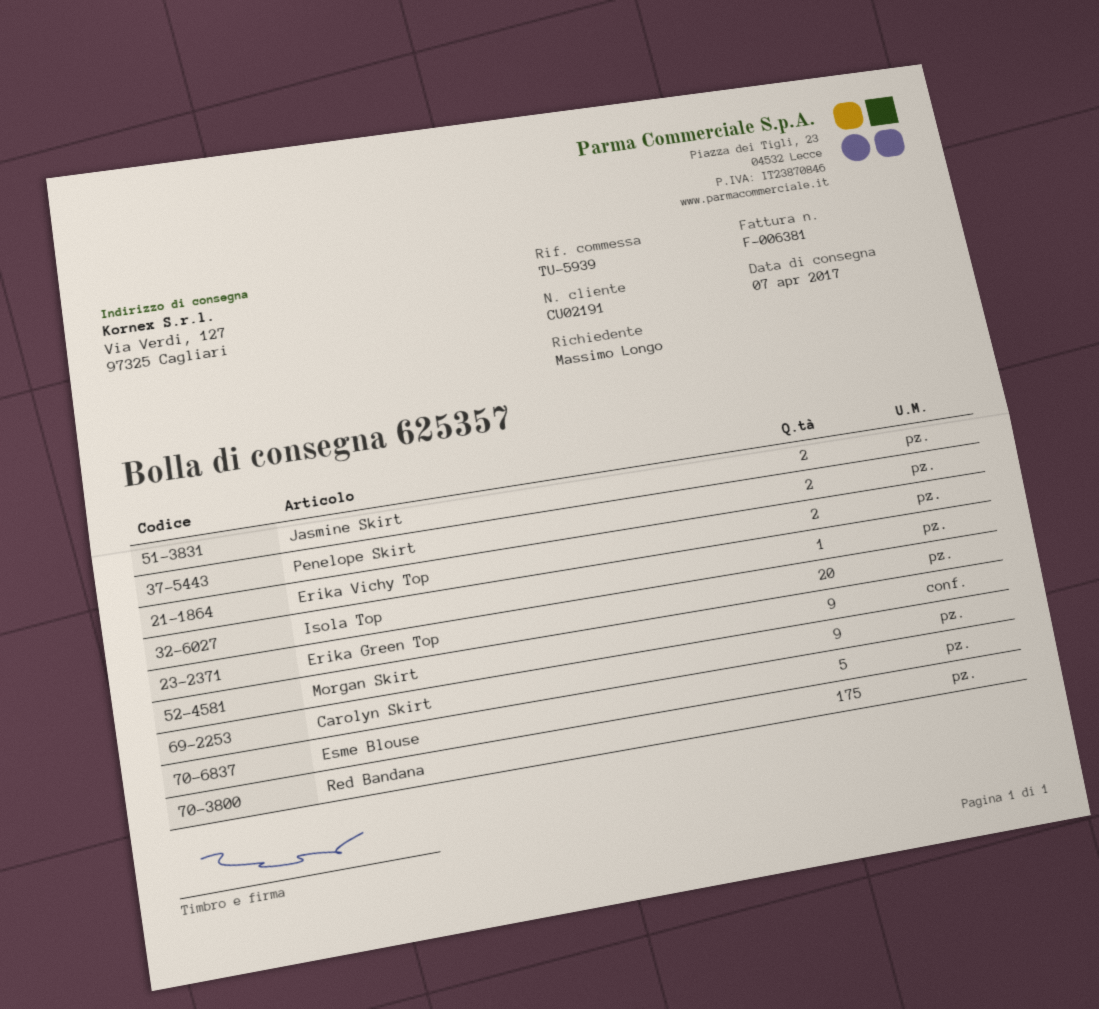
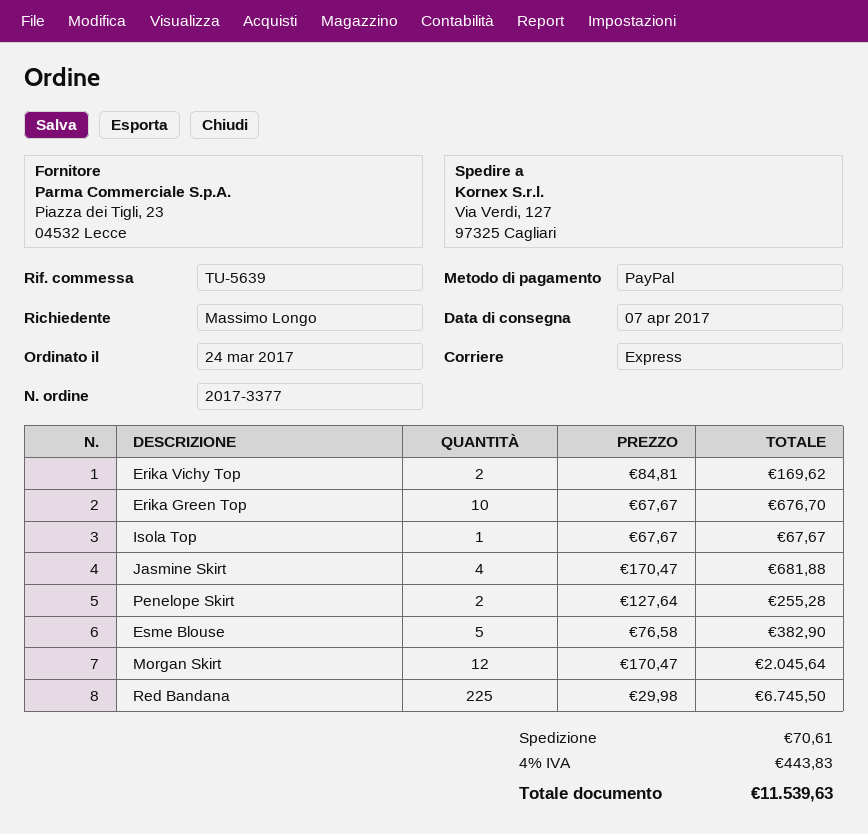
reference: TU-5939 -> TU-5639
Jasmine Skirt: 2 -> 4
Erika Green Top: 20 -> 10
Morgan Skirt: 9 -> 12
Carolyn Skirt: 9 -> none
Red Bandana: 175 -> 225

